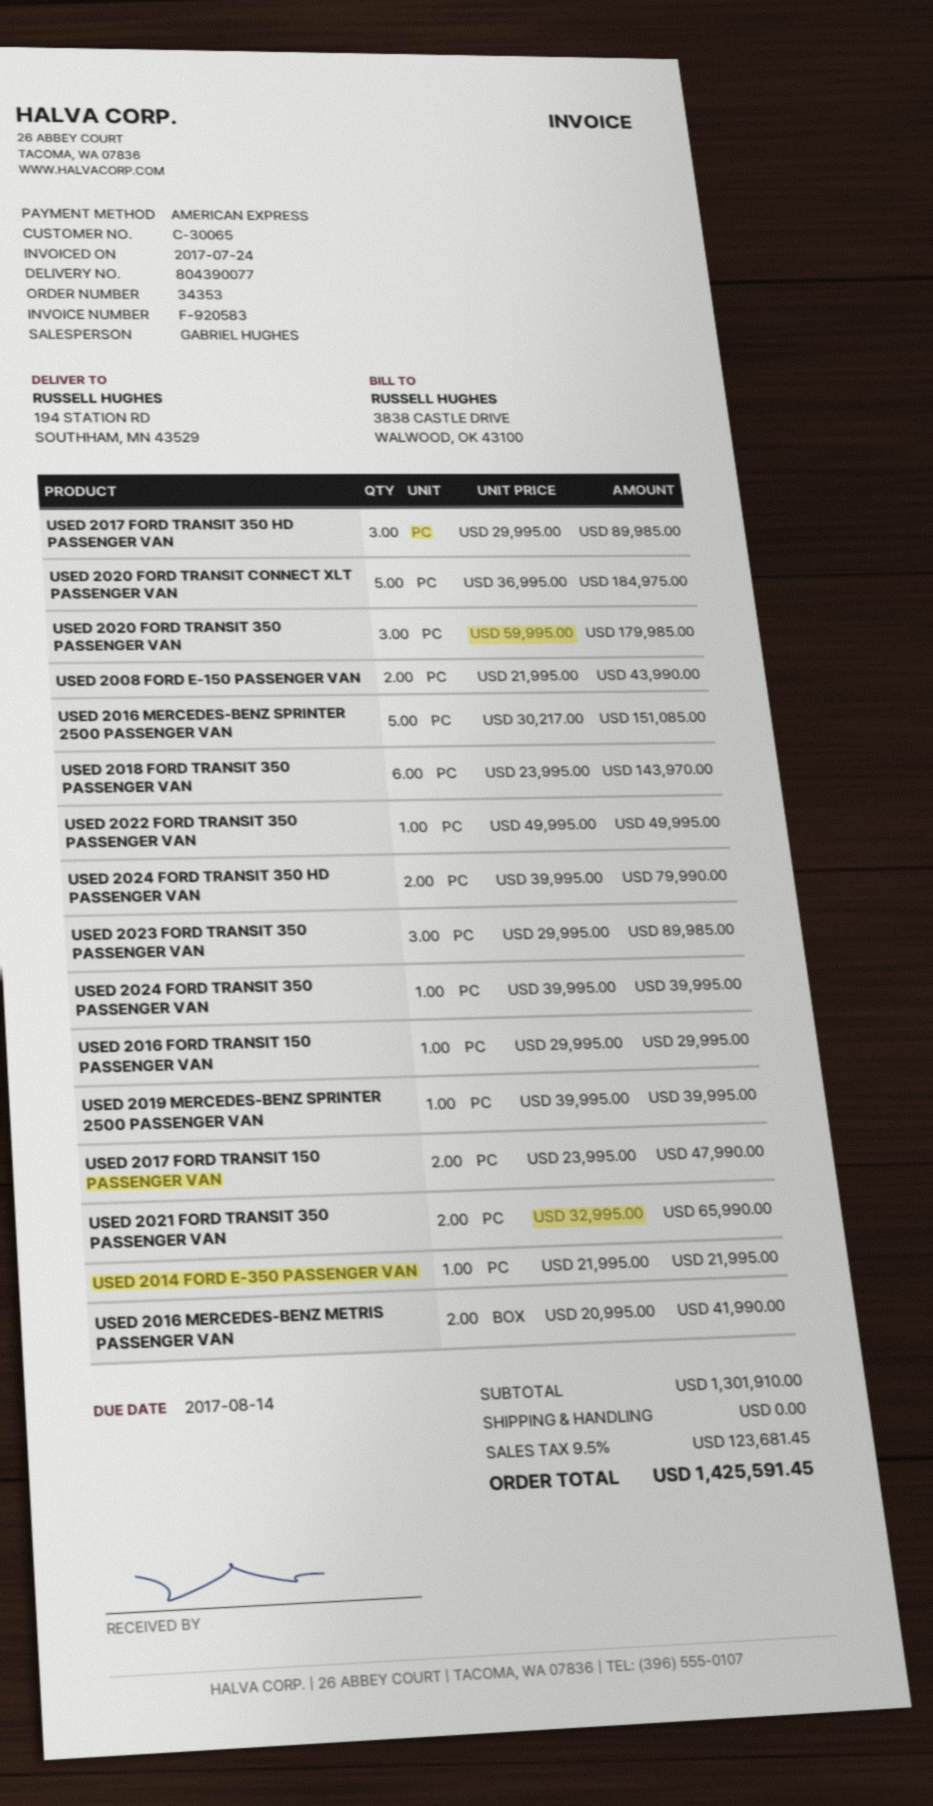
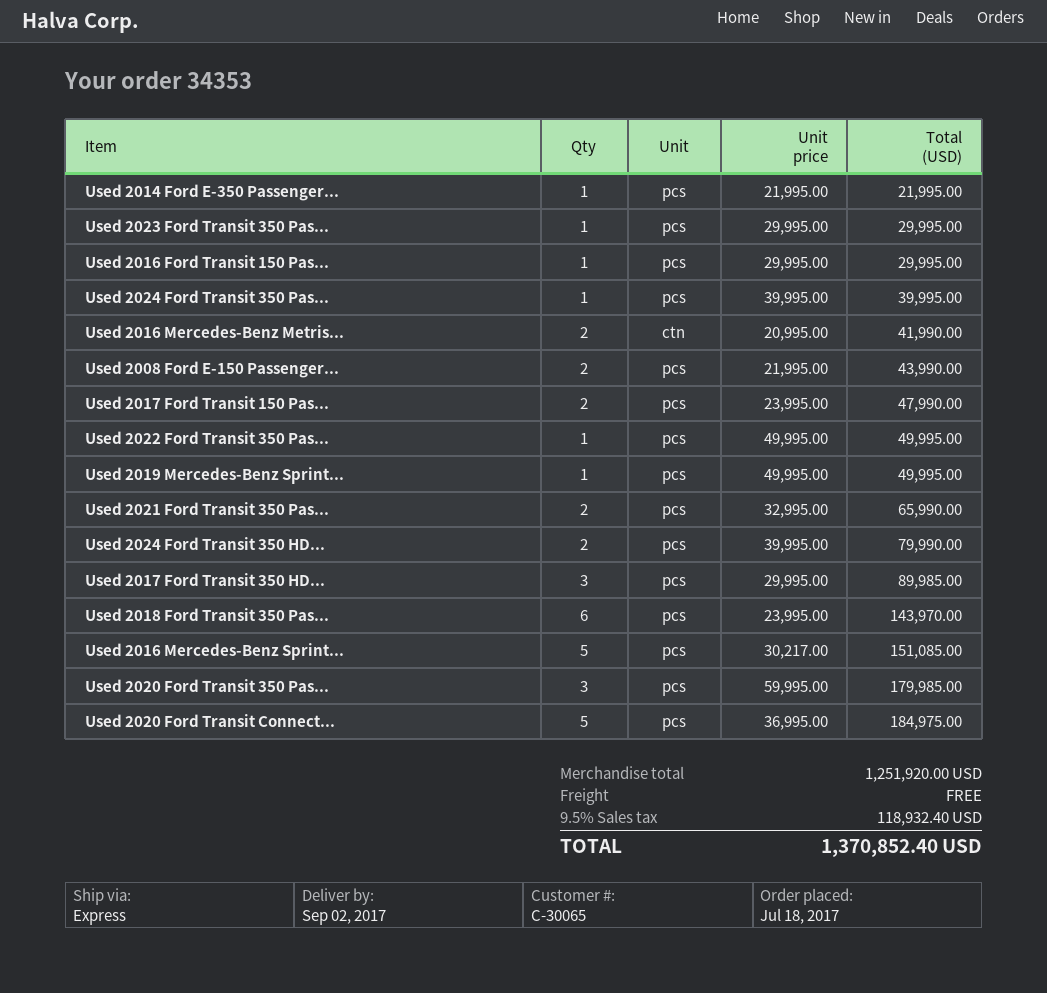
USED 2023 FORD TRANSIT 350 PASSENGER VAN: 3 x 29995.00 = 89985.00 -> 1 x 29995.00 = 29995.00
USED 2019 MERCEDES-BENZ SPRINTER 2500 PASSENGER VAN: 1 x 39995.00 = 39995.00 -> 1 x 49995.00 = 49995.00
subtotal: 1301910.00 -> 1251920.00
tax: 9.5% = 123681.45 -> 9.5% = 118932.40
total: 1425591.45 -> 1370852.40

